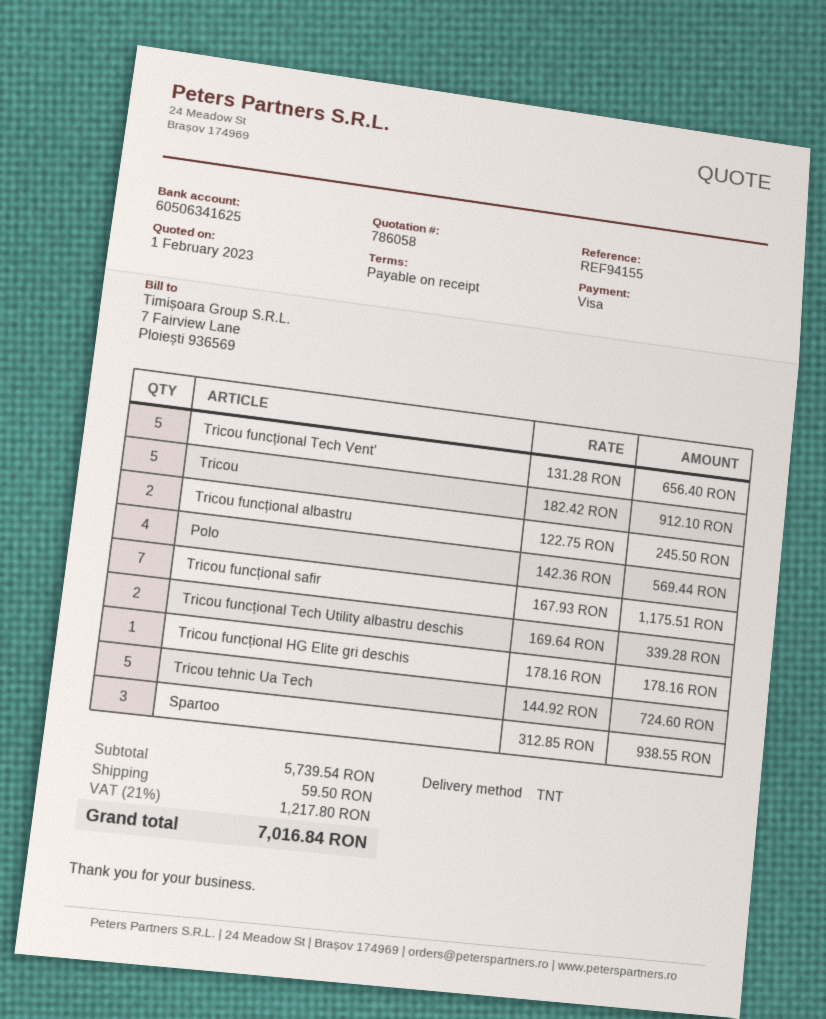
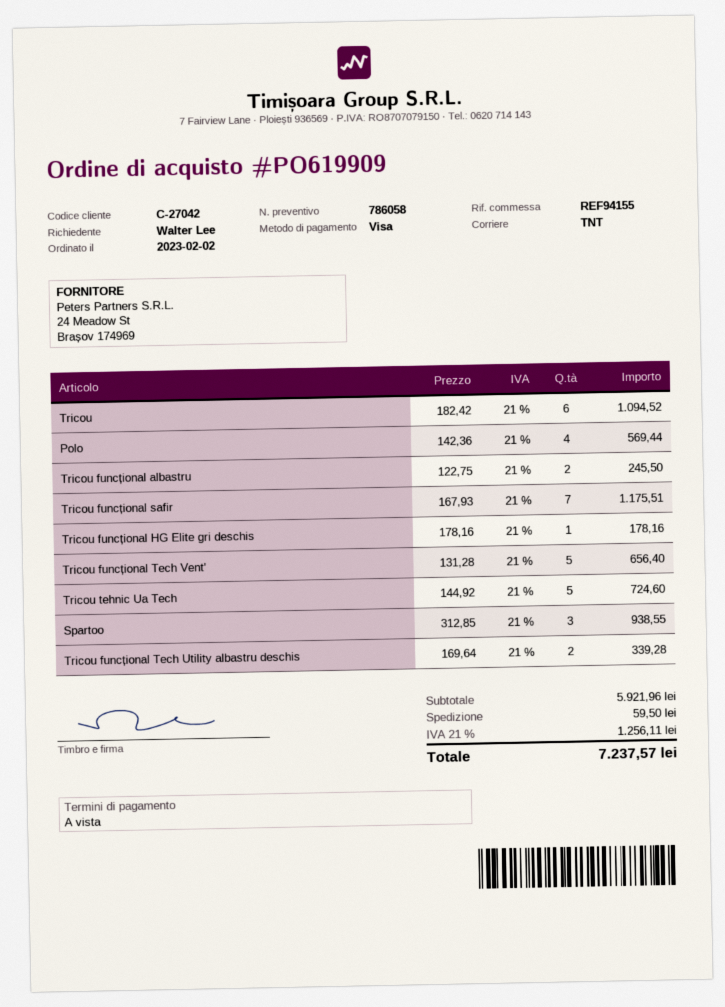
Tricou: 5 x 182.42 = 912.10 -> 6 x 182.42 = 1094.52
subtotal: 5739.54 -> 5921.96
tax: 21% = 1217.80 -> 21% = 1256.11
total: 7016.84 -> 7237.57

